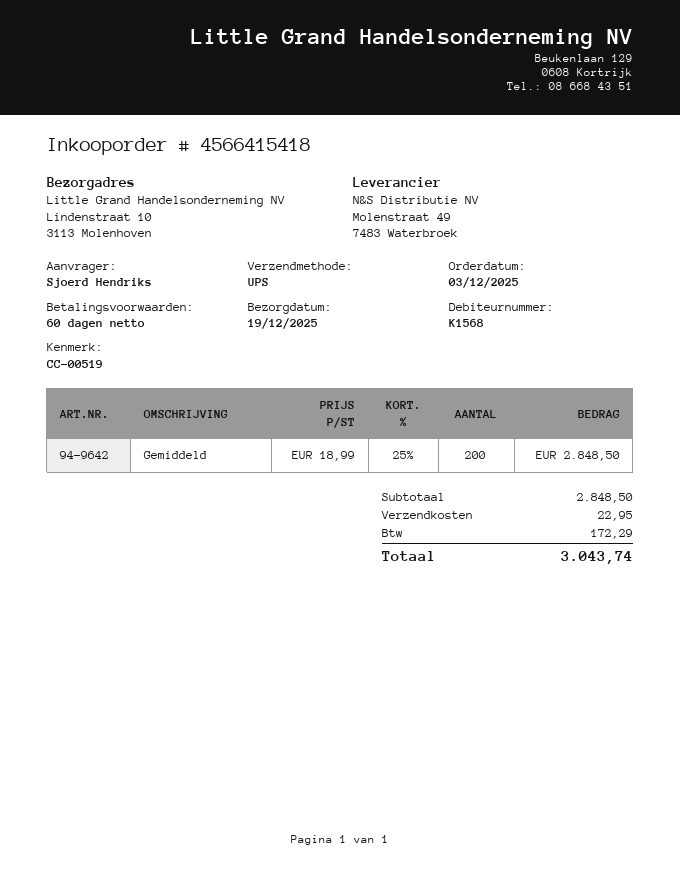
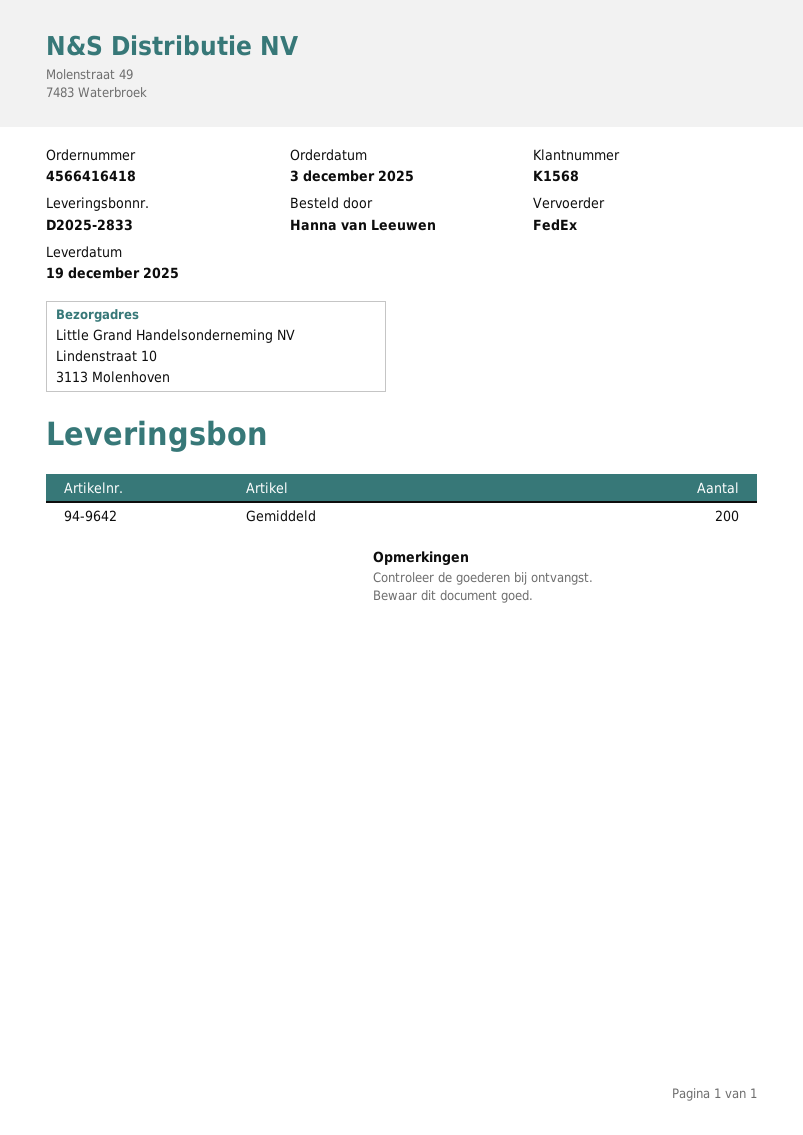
order number: 4566415418 -> 4566416418
ordered by: Sjoerd Hendriks -> Hanna van Leeuwen
shipping method: UPS -> FedEx

